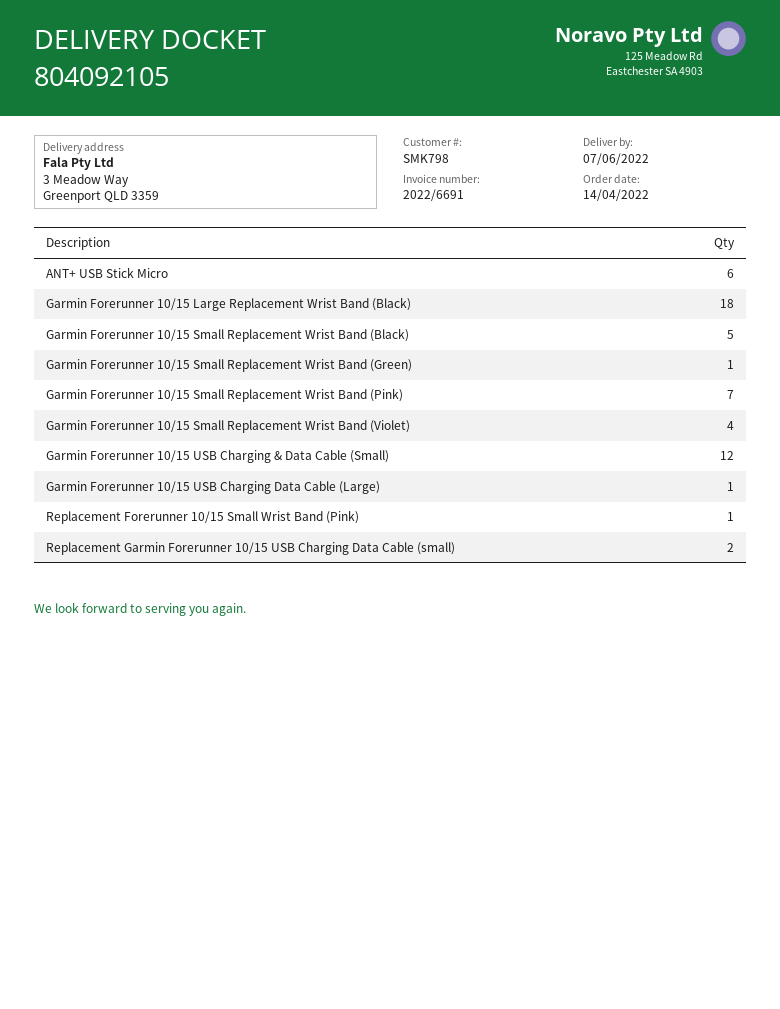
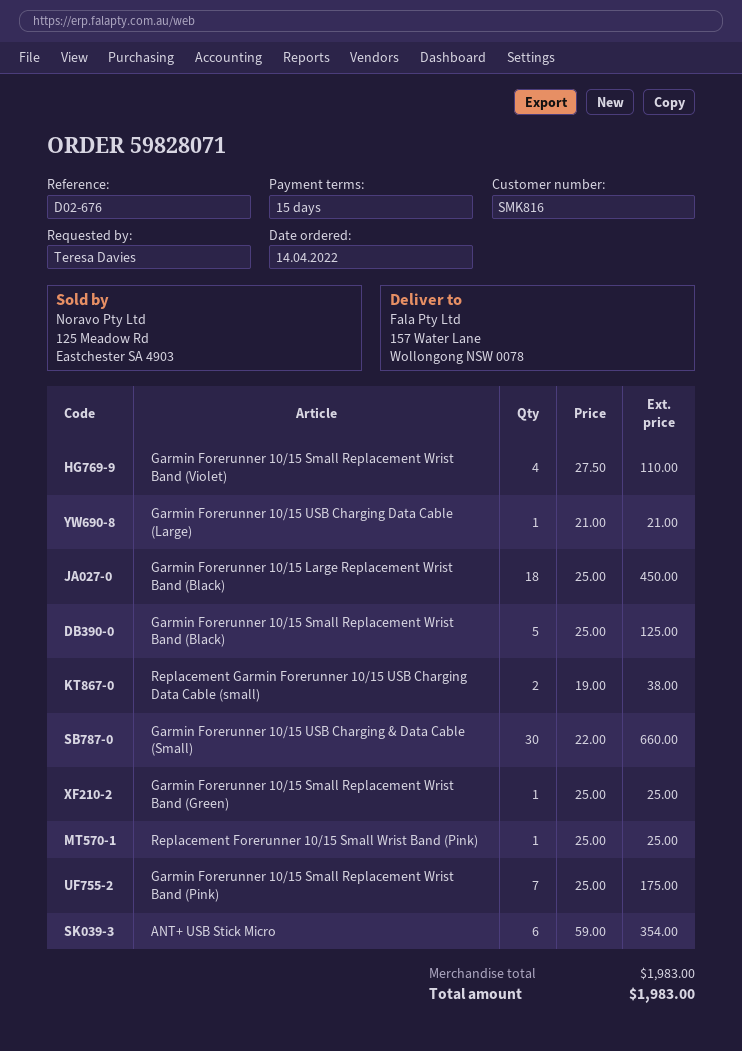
customer number: SMK798 -> SMK816
ship to: 3 Meadow Way, Greenport QLD 3359 -> 157 Water Lane, Wollongong NSW 0078
Garmin Forerunner 10/15 USB Charging & Data Cable (Small): 12 -> 30

